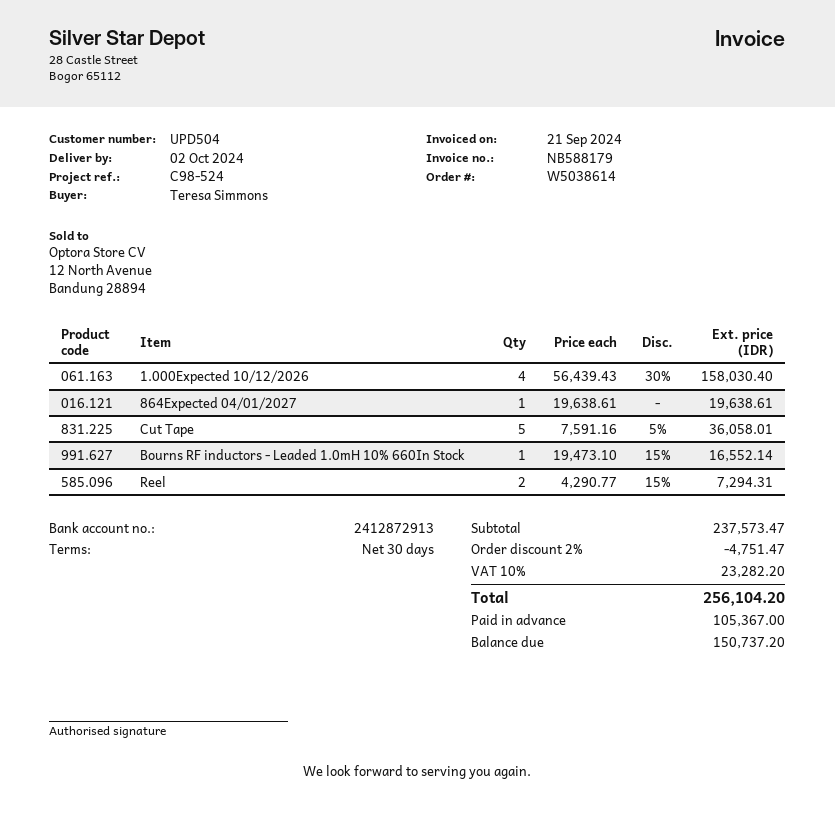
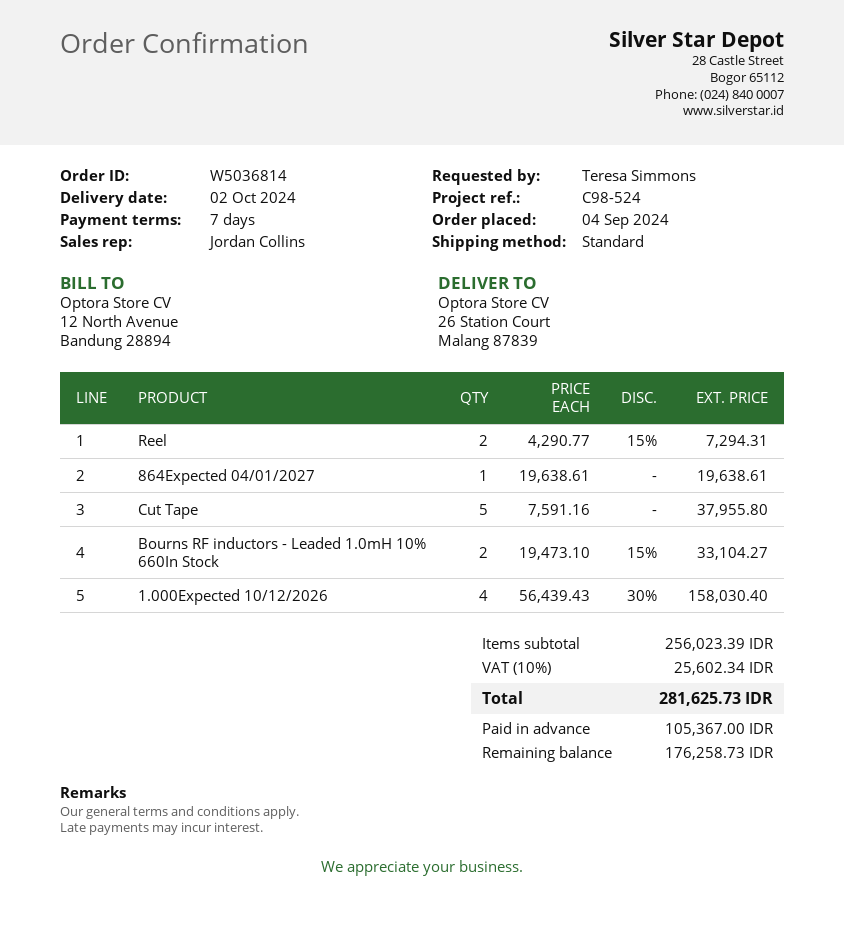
order number: W5038614 -> W5036814
payment terms: 30 days -> 7 days
Cut Tape: 5 x 7591.16 - 5% = 36058.01 -> 5 x 7591.16 = 37955.80
Bourns RF inductors - Leaded 1.0mH 10% 660In Stock: 1 x 19473.10 - 15% = 16552.14 -> 2 x 19473.10 - 15% = 33104.27
subtotal: 237573.47 -> 256023.39
discount: 2% = 4751.47 -> none
tax: 10% = 23282.20 -> 10% = 25602.34
total: 256104.20 -> 281625.73
balance: 150737.20 -> 176258.73

